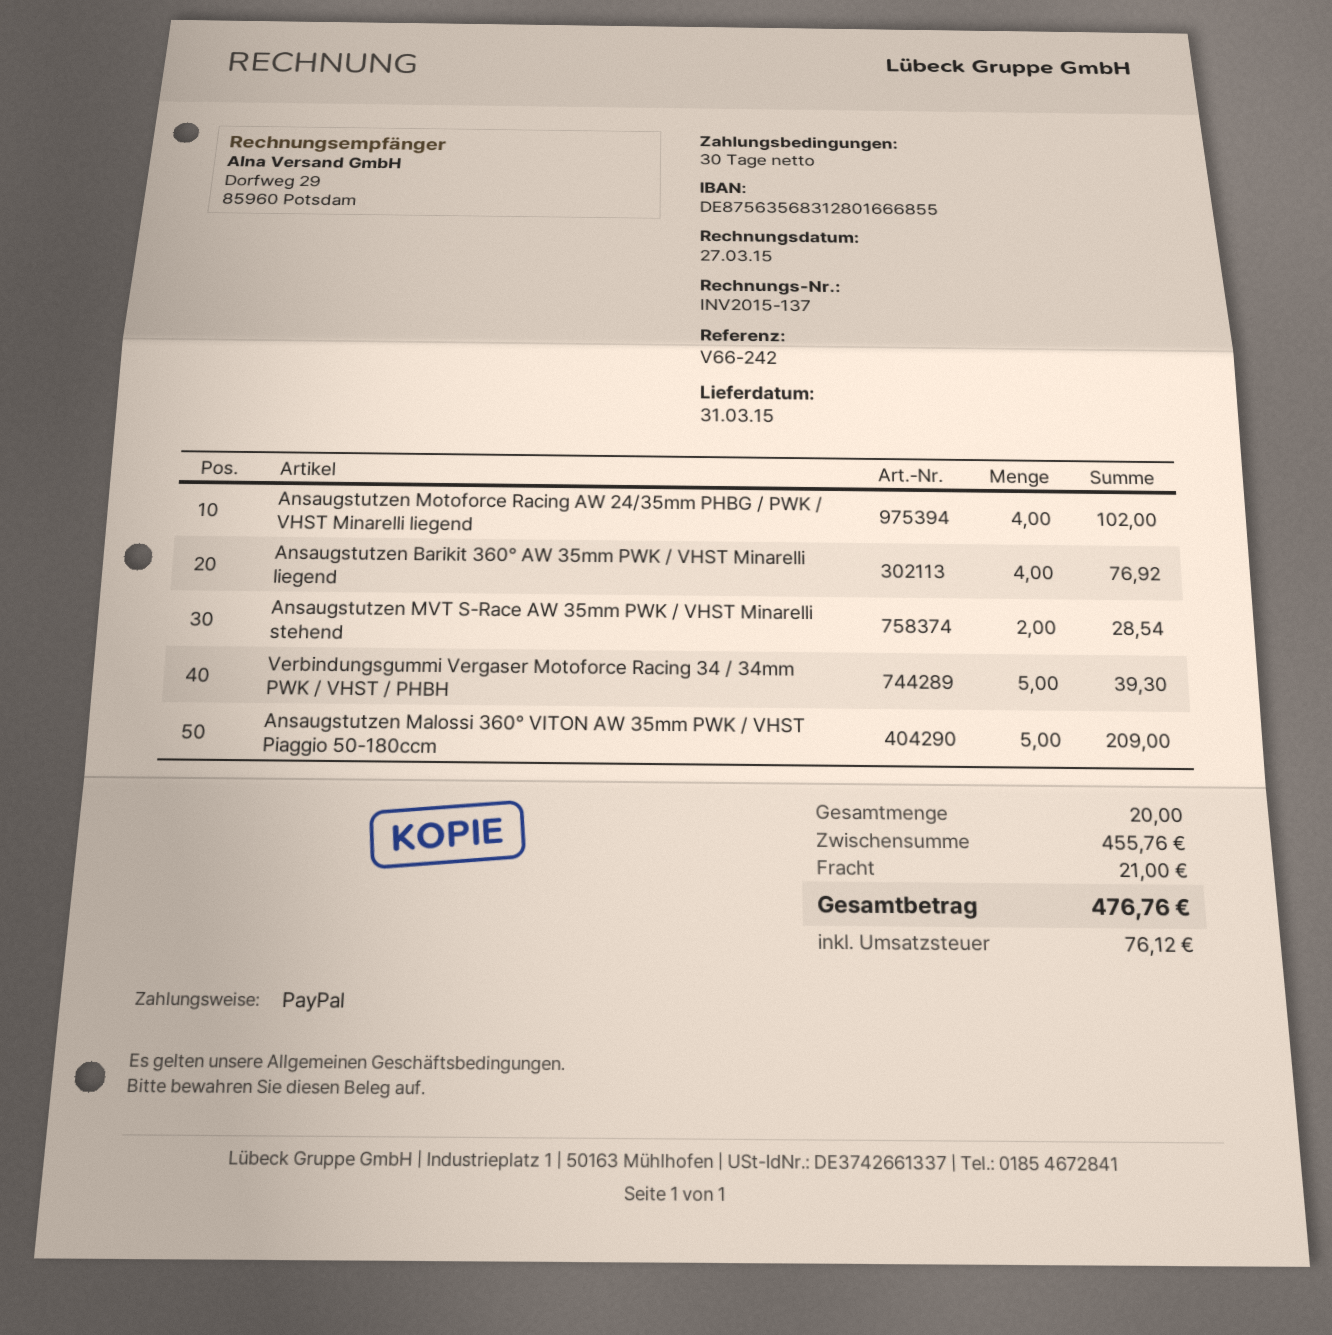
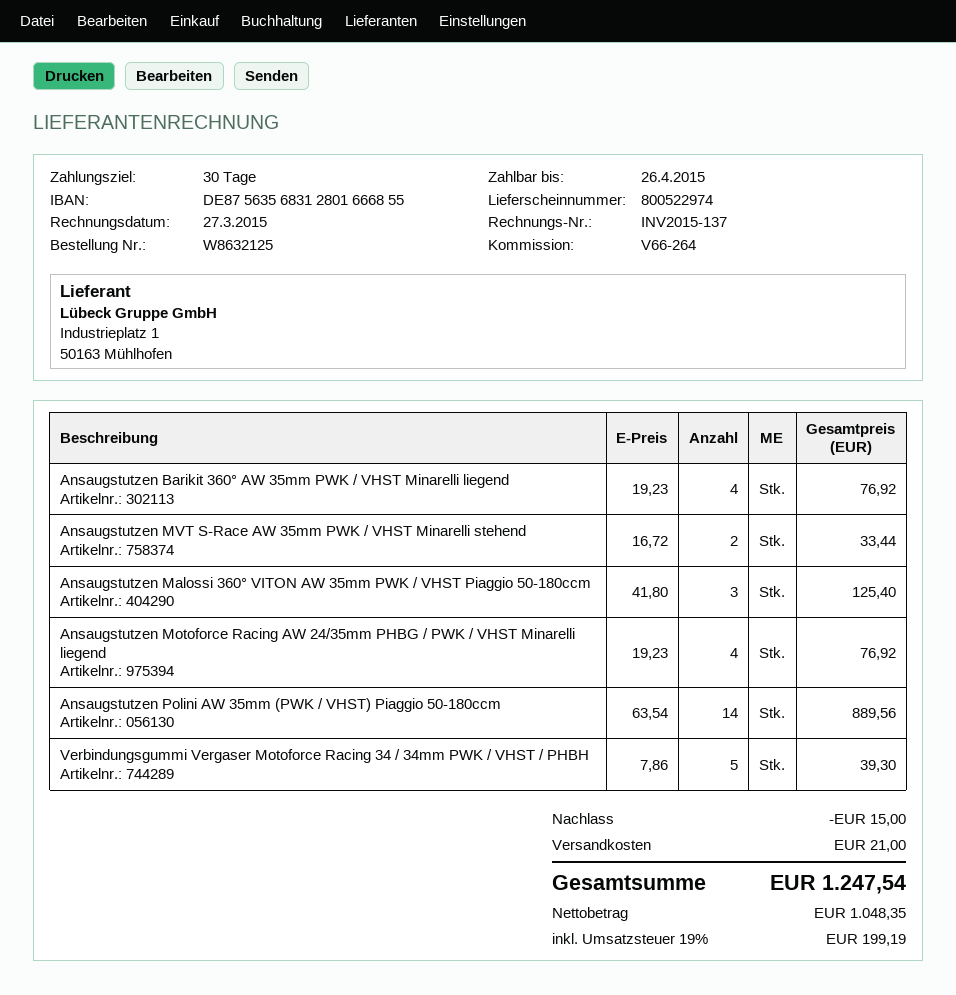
reference: V66-242 -> V66-264
Ansaugstutzen Motoforce Racing AW 24/35mm PHBG / PWK / VHST Minarelli liegend: 4 for 102.00 -> 4 for 76.92
Ansaugstutzen MVT S-Race AW 35mm PWK / VHST Minarelli stehend: 2 for 28.54 -> 2 for 33.44
Ansaugstutzen Malossi 360° VITON AW 35mm PWK / VHST Piaggio 50-180ccm: 5 for 209.00 -> 3 for 125.40
Ansaugstutzen Polini AW 35mm (PWK / VHST) Piaggio 50-180ccm: none -> 14 for 889.56
discount: none -> 15.00
tax: 76.12 -> 199.19
total: 476.76 -> 1247.54

